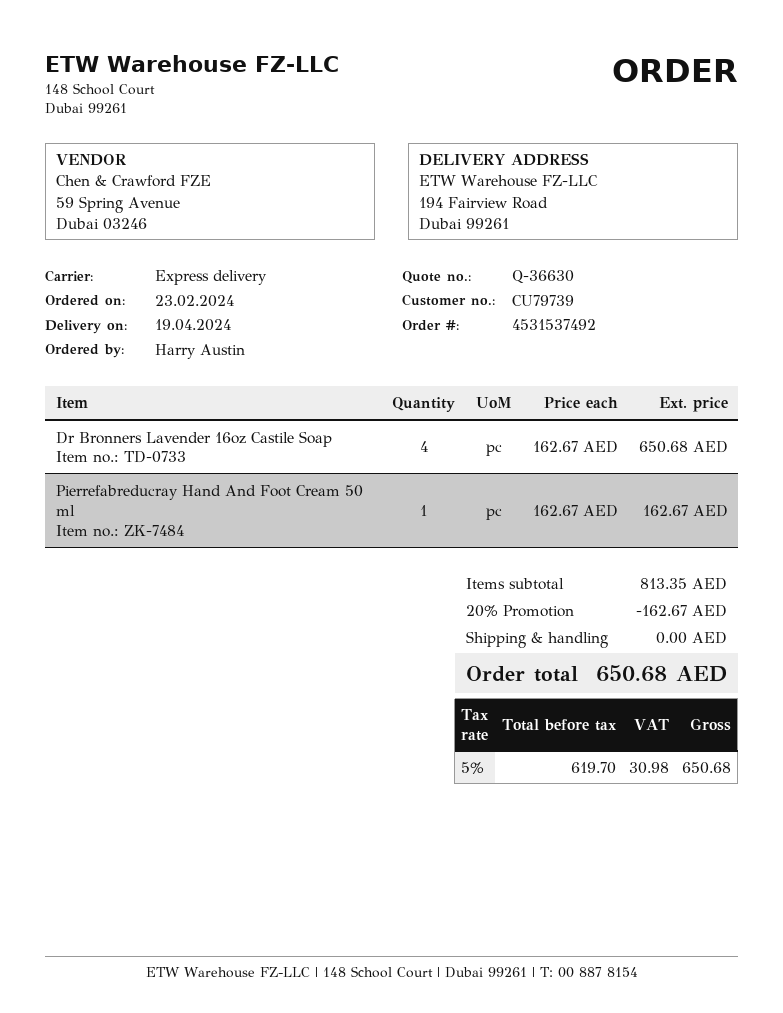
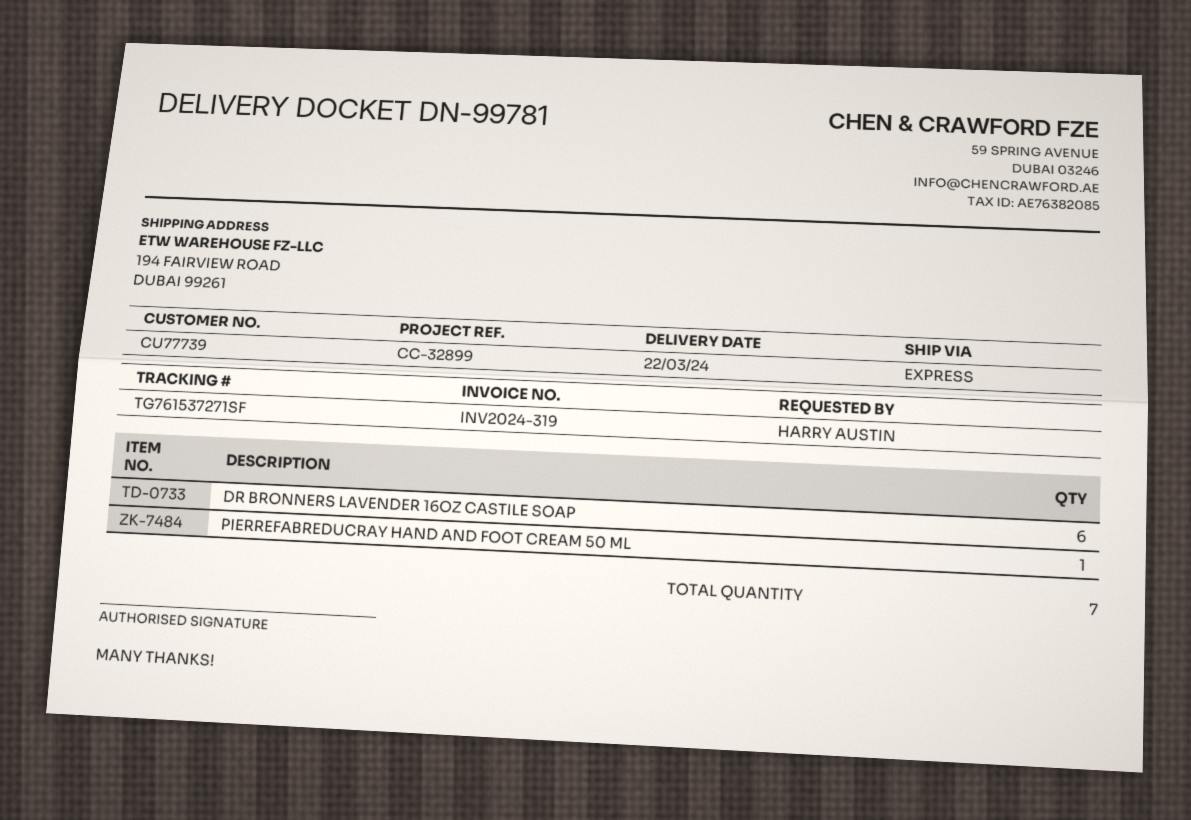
delivery date: 2024-04-19 -> 2024-03-22
customer number: CU79739 -> CU77739
Dr Bronners Lavender 16oz Castile Soap: 4 -> 6

